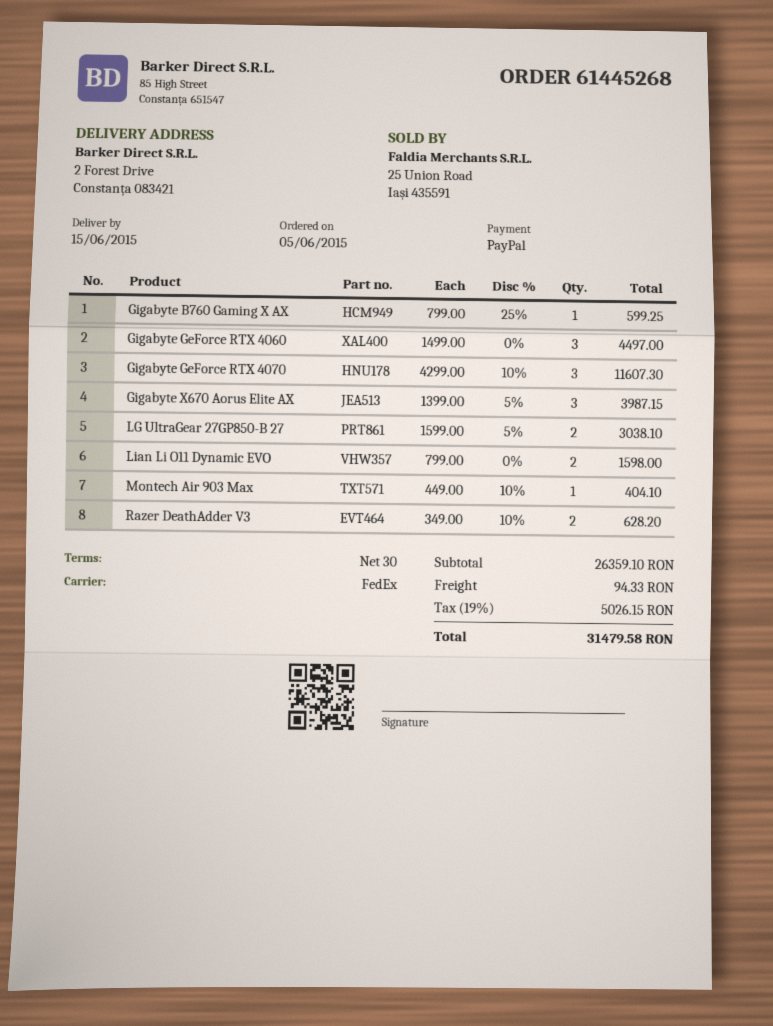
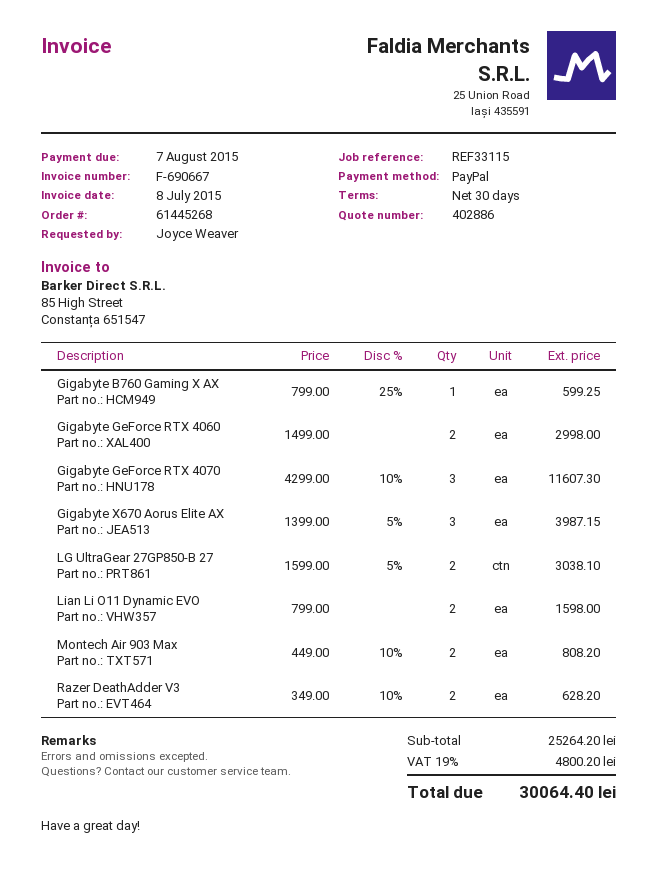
Gigabyte GeForce RTX 4060: 3 x 1499.00 = 4497.00 -> 2 x 1499.00 = 2998.00
Montech Air 903 Max: 1 x 449.00 - 10% = 404.10 -> 2 x 449.00 - 10% = 808.20
subtotal: 26359.10 -> 25264.20
shipping: 94.33 -> none
tax: 19% = 5026.15 -> 19% = 4800.20
total: 31479.58 -> 30064.40

